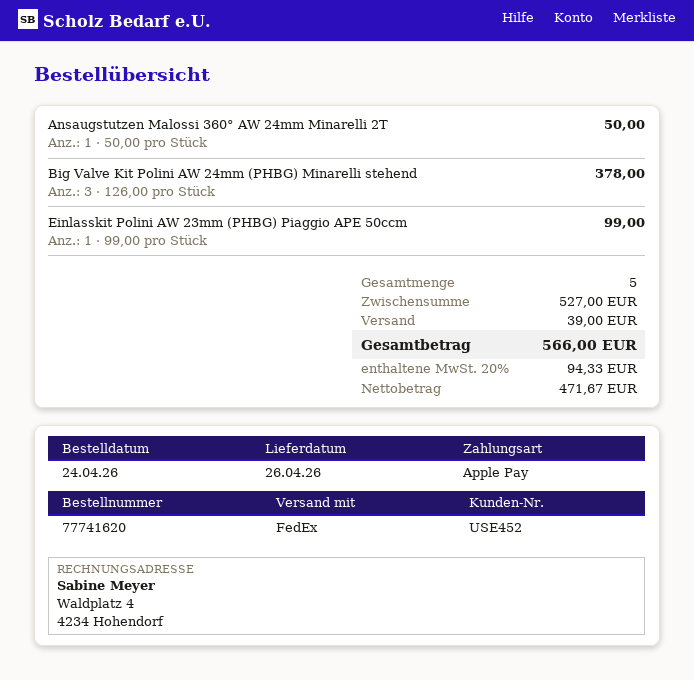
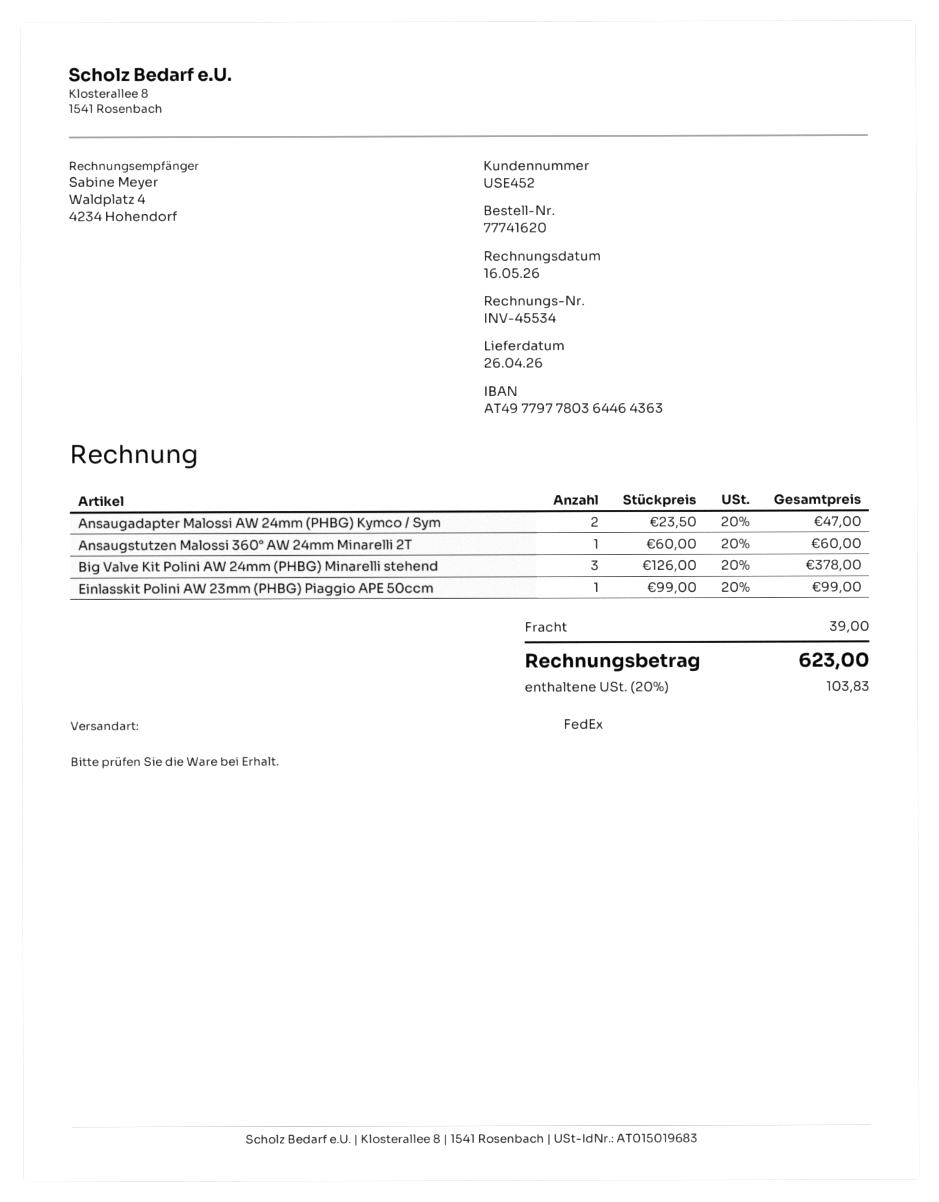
Ansaugstutzen Malossi 360° AW 24mm Minarelli 2T: 1 x 50.00 = 50.00 -> 1 x 60.00 = 60.00
Ansaugadapter Malossi AW 24mm (PHBG) Kymco / Sym: none -> 2 x 23.50 = 47.00
tax: 20% = 94.33 -> 20% = 103.83
total: 566.00 -> 623.00

